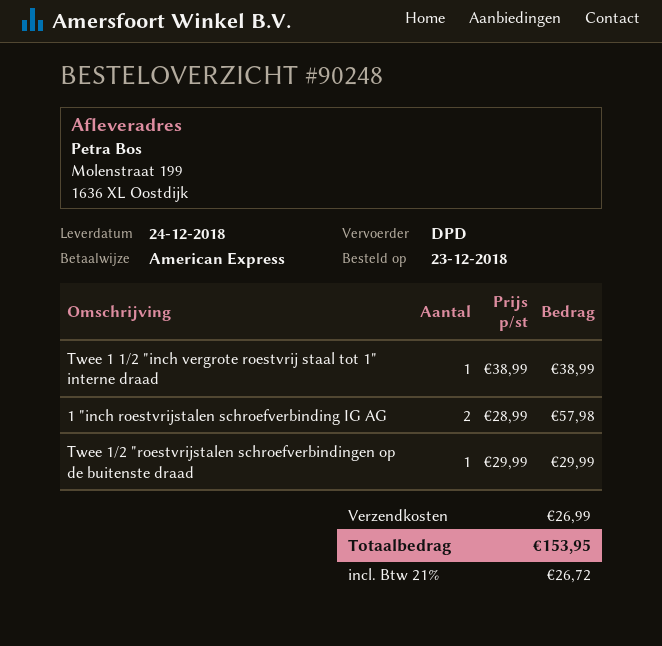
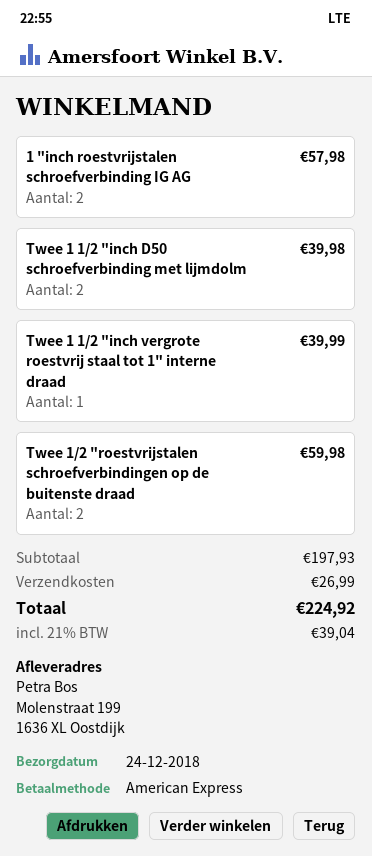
Twee 1 1/2 "inch vergrote roestvrij staal tot 1" interne draad: 1 for 38.99 -> 1 for 39.99
Twee 1/2 "roestvrijstalen schroefverbindingen op de buitenste draad: 1 for 29.99 -> 2 for 59.98
Twee 1 1/2 "inch D50 schroefverbinding met lijmdolm: none -> 2 for 39.98
tax: 21% = 26.72 -> 21% = 39.04
total: 153.95 -> 224.92

